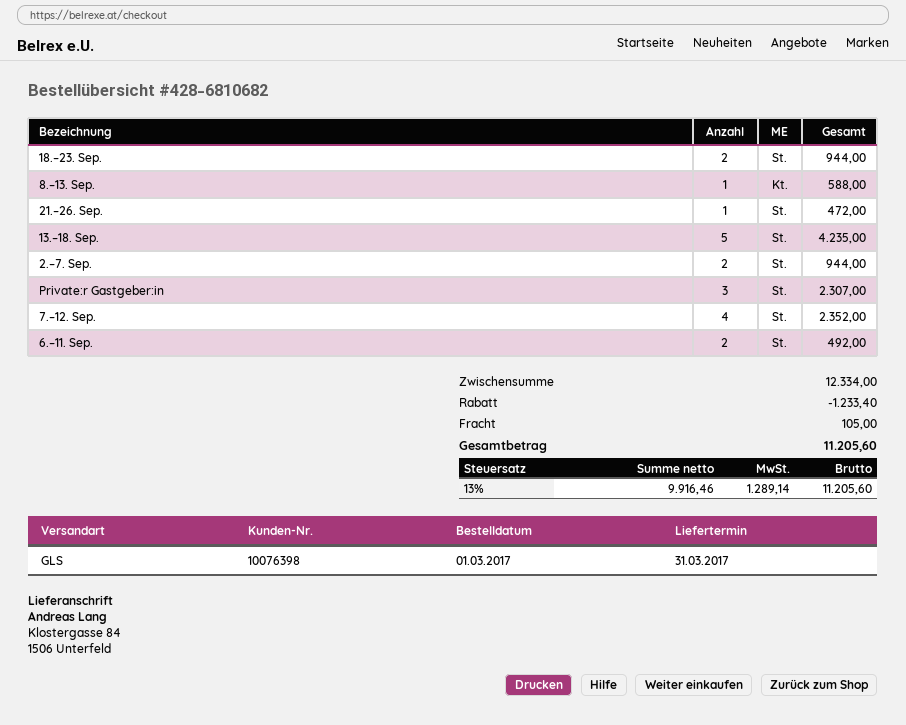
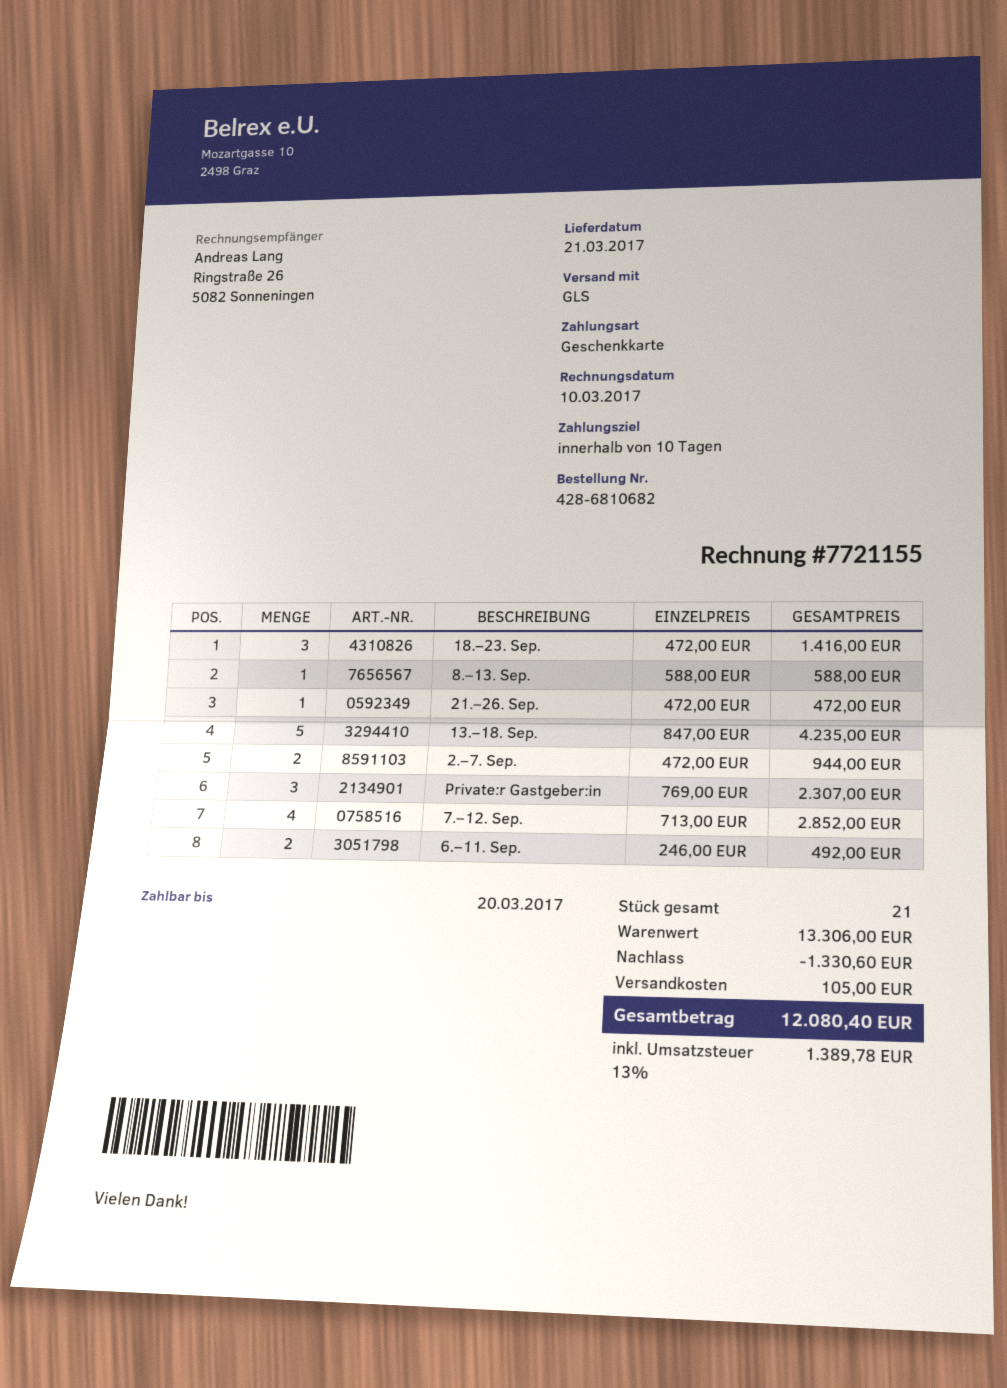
delivery date: 2017-03-31 -> 2017-03-21
18.–23. Sep.: 2 for 944.00 -> 3 for 1416.00
7.–12. Sep.: 4 for 2352.00 -> 4 for 2852.00
subtotal: 12334.00 -> 13306.00
discount: 1233.40 -> 1330.60
tax: 13% = 1289.14 -> 13% = 1389.78
total: 11205.60 -> 12080.40

